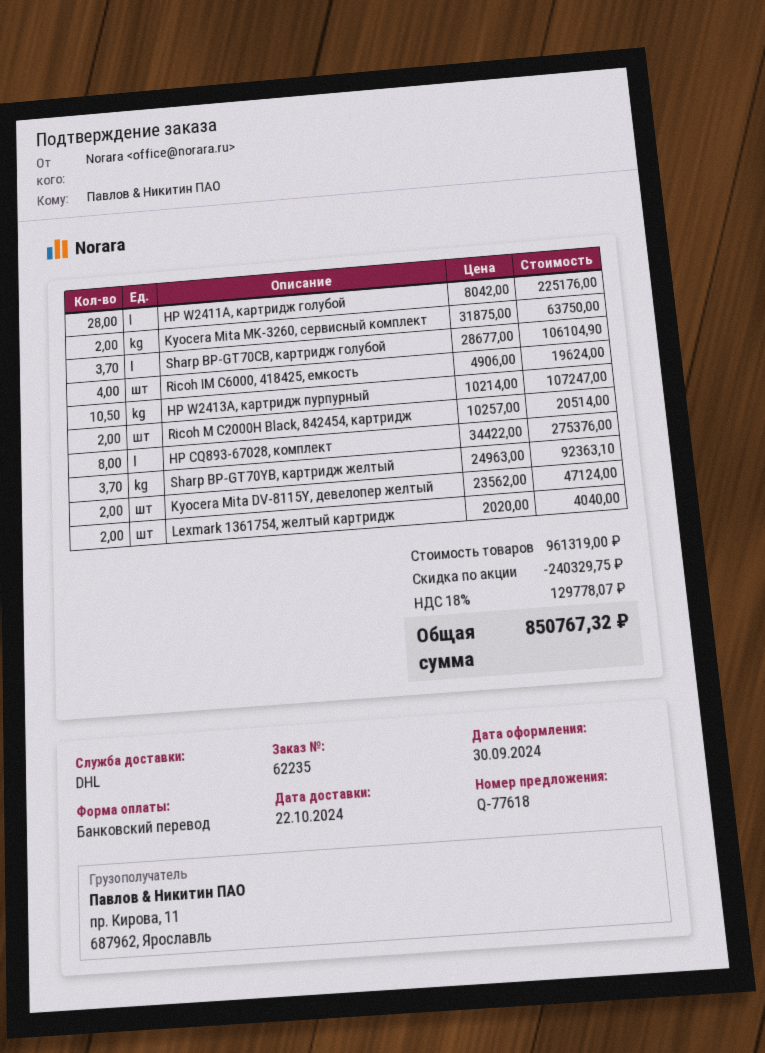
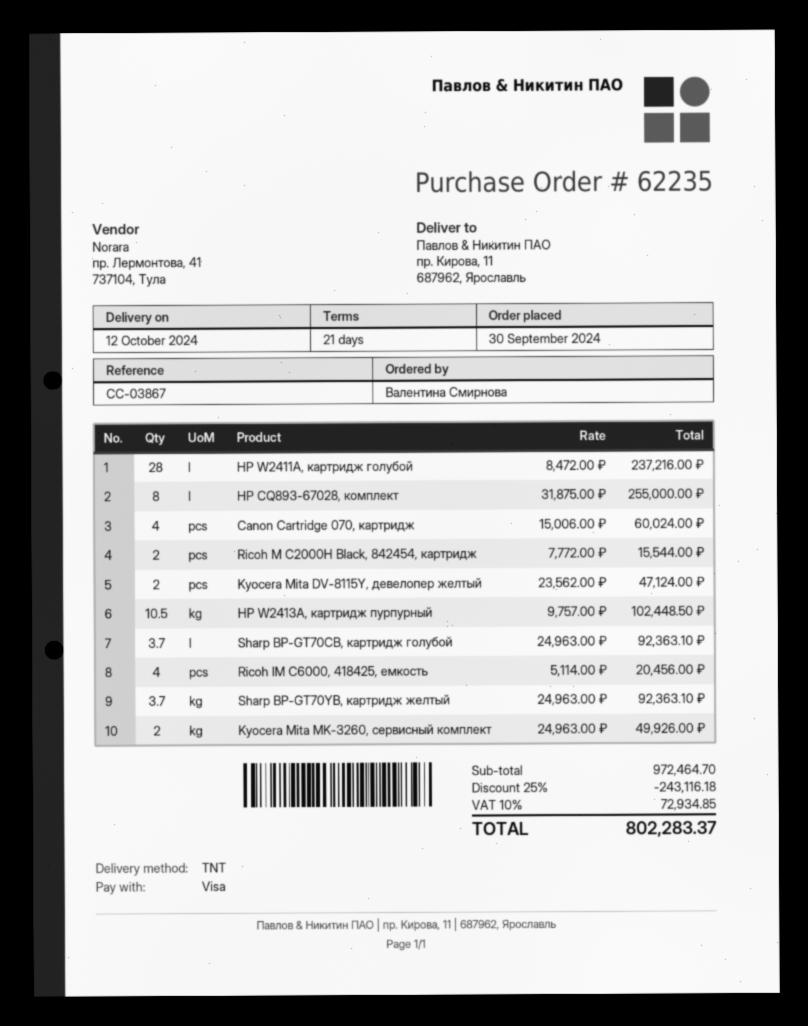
delivery date: 2024-10-22 -> 2024-10-12
payment method: bank transfer -> Visa
shipping method: DHL -> TNT
HP W2411A, картридж голубой: 28 x 8042.00 = 225176.00 -> 28 x 8472.00 = 237216.00
Kyocera Mita MK-3260, сервисный комплект: 2 x 31875.00 = 63750.00 -> 2 x 24963.00 = 49926.00
Sharp BP-GT70CB, картридж голубой: 3.7 x 28677.00 = 106104.90 -> 3.7 x 24963.00 = 92363.10
Ricoh IM C6000, 418425, емкость: 4 x 4906.00 = 19624.00 -> 4 x 5114.00 = 20456.00
HP W2413A, картридж пурпурный: 10.5 x 10214.00 = 107247.00 -> 10.5 x 9757.00 = 102448.50
Ricoh M C2000H Black, 842454, картридж: 2 x 10257.00 = 20514.00 -> 2 x 7772.00 = 15544.00
HP CQ893-67028, комплект: 8 x 34422.00 = 275376.00 -> 8 x 31875.00 = 255000.00
Lexmark 1361754, желтый картридж: 2 x 2020.00 = 4040.00 -> none
Canon Cartridge 070, картридж: none -> 4 x 15006.00 = 60024.00
subtotal: 961319.00 -> 972464.70
discount: 240329.75 -> 243116.18
tax: 18% = 129778.07 -> 10% = 72934.85
total: 850767.32 -> 802283.37

